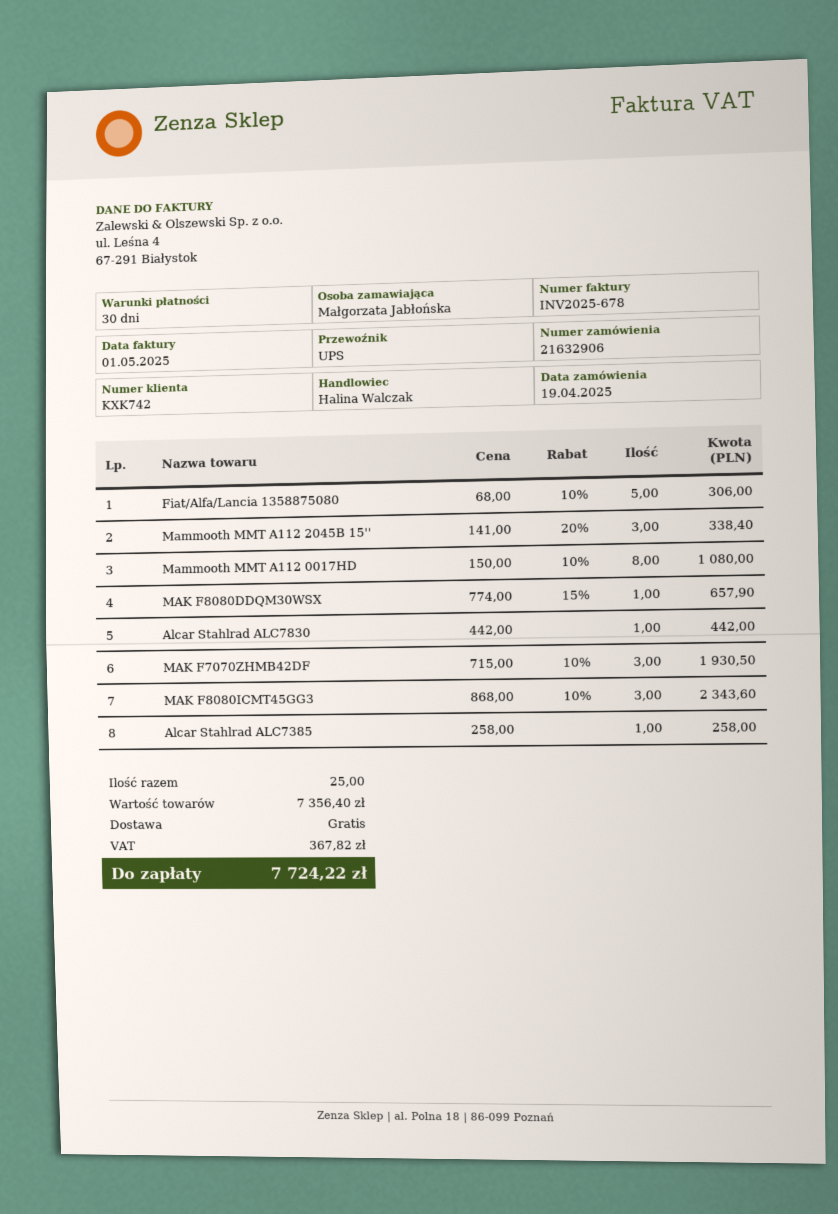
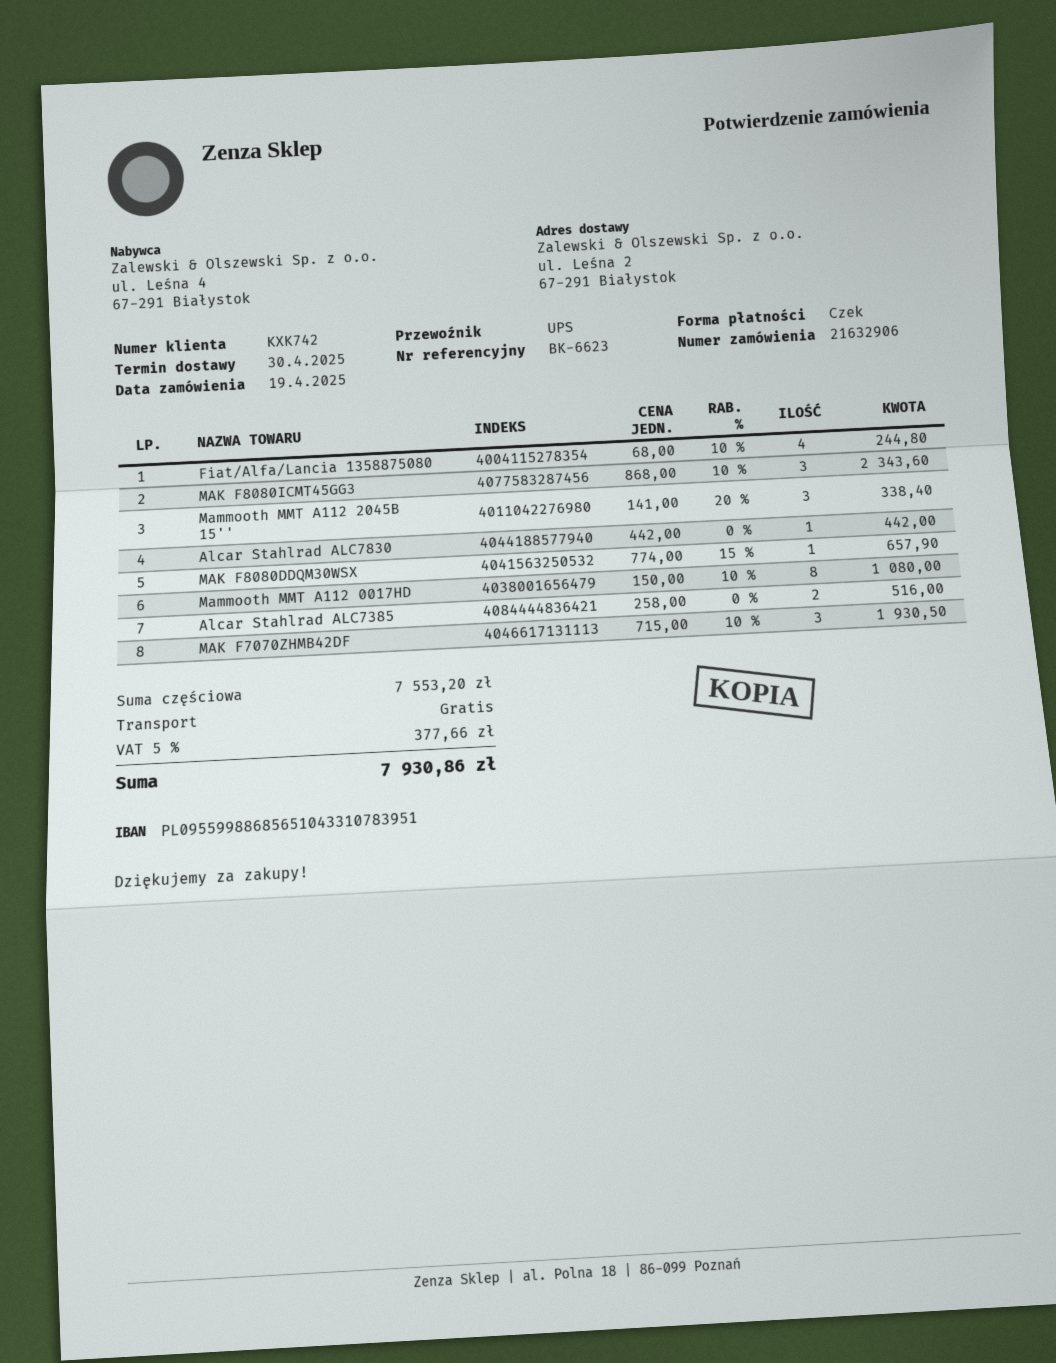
Fiat/Alfa/Lancia 1358875080: 5 x 68.00 - 10% = 306.00 -> 4 x 68.00 - 10% = 244.80
Alcar Stahlrad ALC7385: 1 x 258.00 = 258.00 -> 2 x 258.00 = 516.00
subtotal: 7356.40 -> 7553.20
tax: 367.82 -> 377.66
total: 7724.22 -> 7930.86

